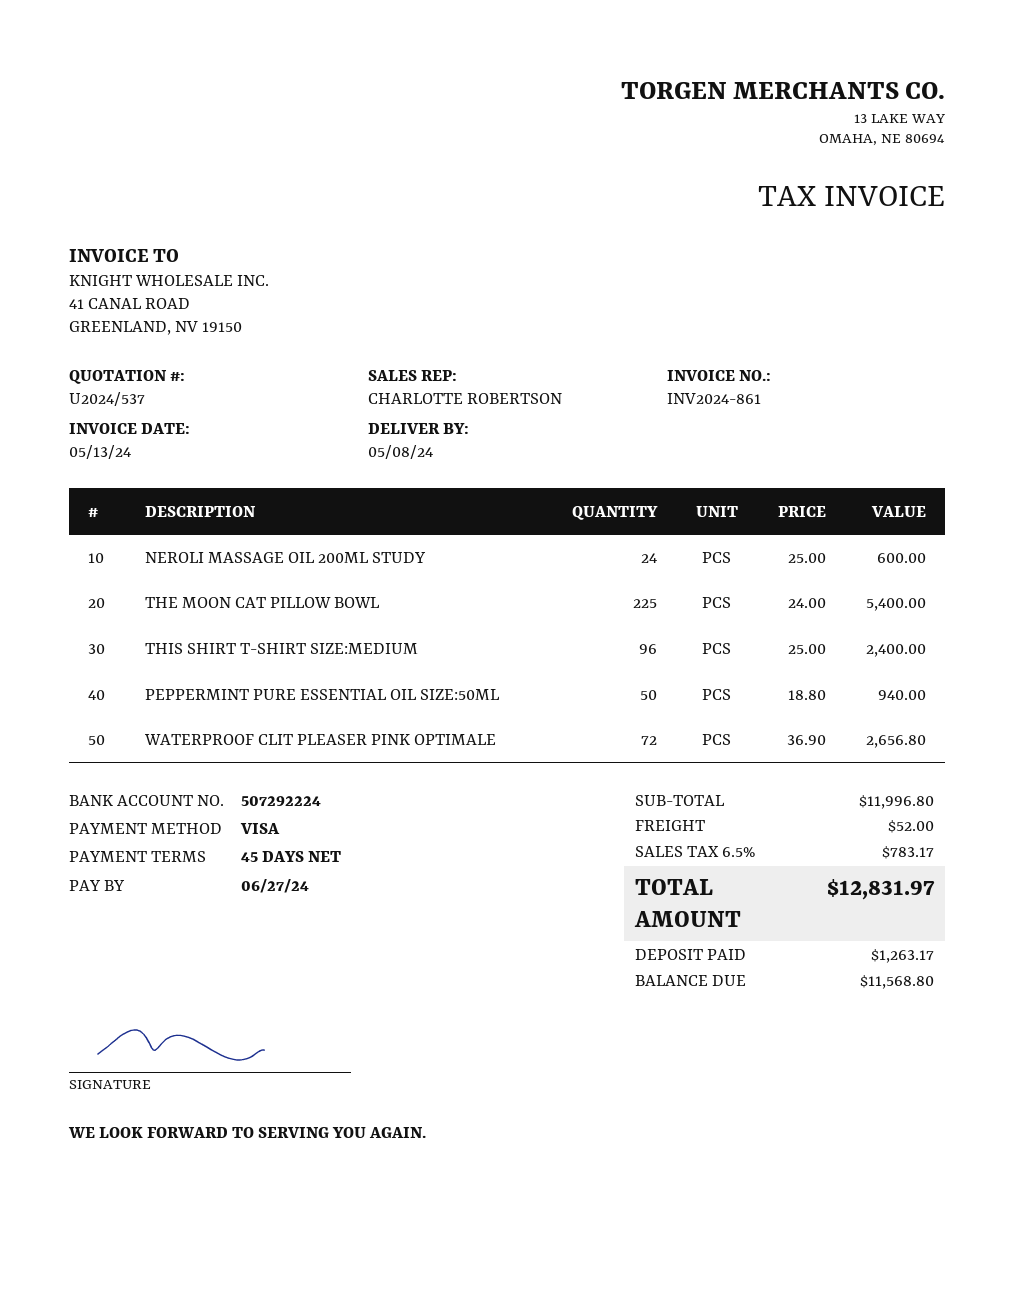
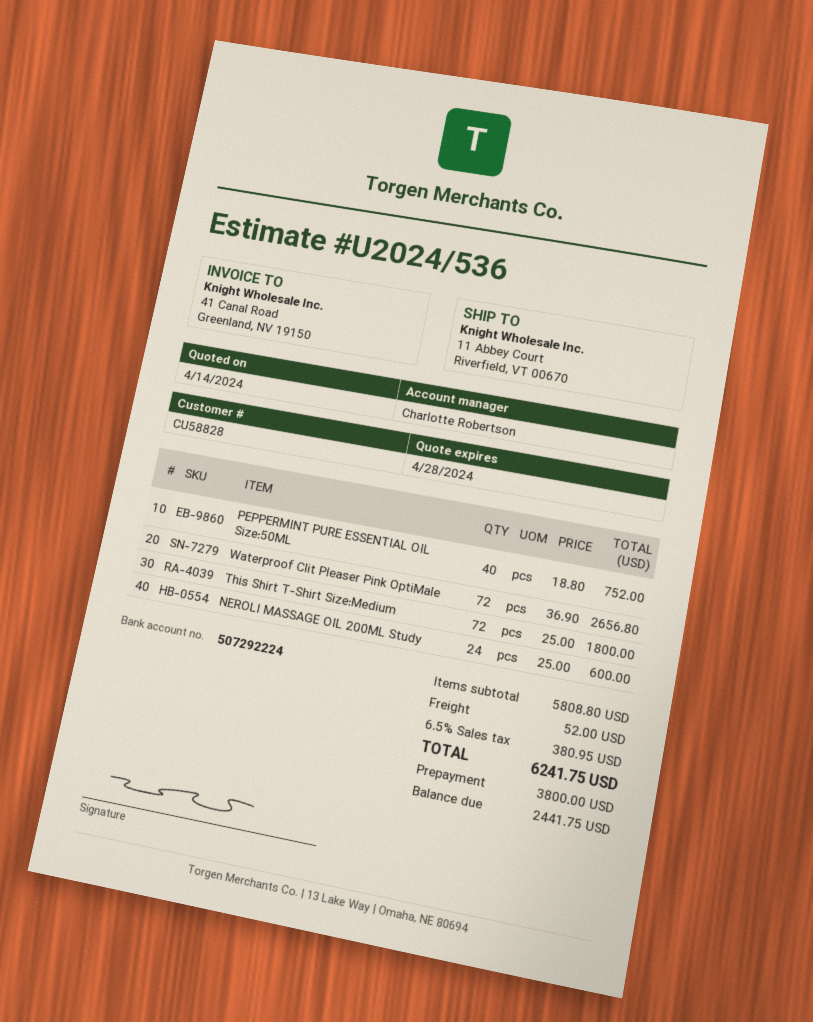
quote number: U2024/537 -> U2024/536
THE MOON CAT PILLOW BOWL: 225 x 24.00 = 5400.00 -> none
THIS SHIRT T-SHIRT SIZE:MEDIUM: 96 x 25.00 = 2400.00 -> 72 x 25.00 = 1800.00
PEPPERMINT PURE ESSENTIAL OIL SIZE:50ML: 50 x 18.80 = 940.00 -> 40 x 18.80 = 752.00
subtotal: 11996.80 -> 5808.80
tax: 6.5% = 783.17 -> 6.5% = 380.95
total: 12831.97 -> 6241.75
deposit: 1263.17 -> 3800.00
balance: 11568.80 -> 2441.75

